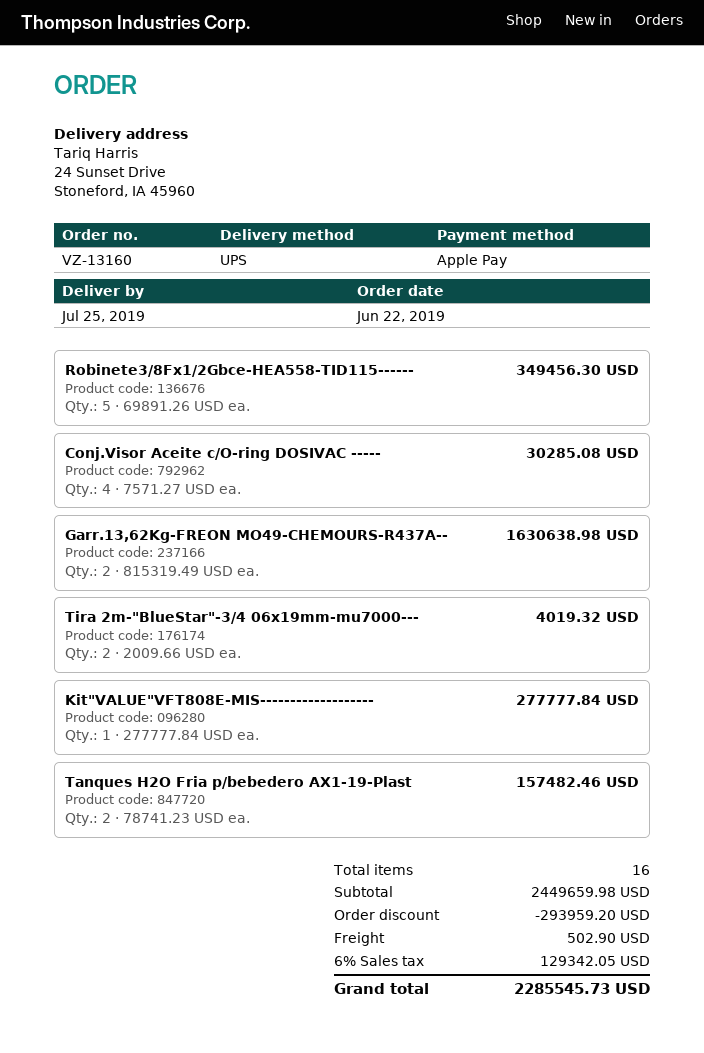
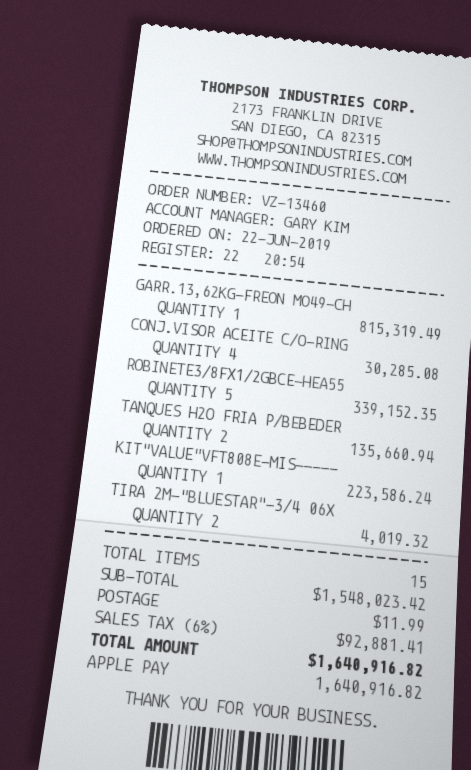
order number: VZ-13160 -> VZ-13460
Robinete3/8Fx1/2Gbce-HEA558-TID115------: 5 for 349456.30 -> 5 for 339152.35
Garr.13,62Kg-FREON MO49-CHEMOURS-R437A--: 2 for 1630638.98 -> 1 for 815319.49
Kit"VALUE"VFT808E-MIS-------------------: 1 for 277777.84 -> 1 for 223586.24
Tanques H2O Fria p/bebedero AX1-19-Plast: 2 for 157482.46 -> 2 for 135660.94
total quantity: 16 -> 15
subtotal: 2449659.98 -> 1548023.42
discount: 293959.20 -> none
shipping: 502.90 -> 11.99
tax: 6% = 129342.05 -> 6% = 92881.41
total: 2285545.73 -> 1640916.82

